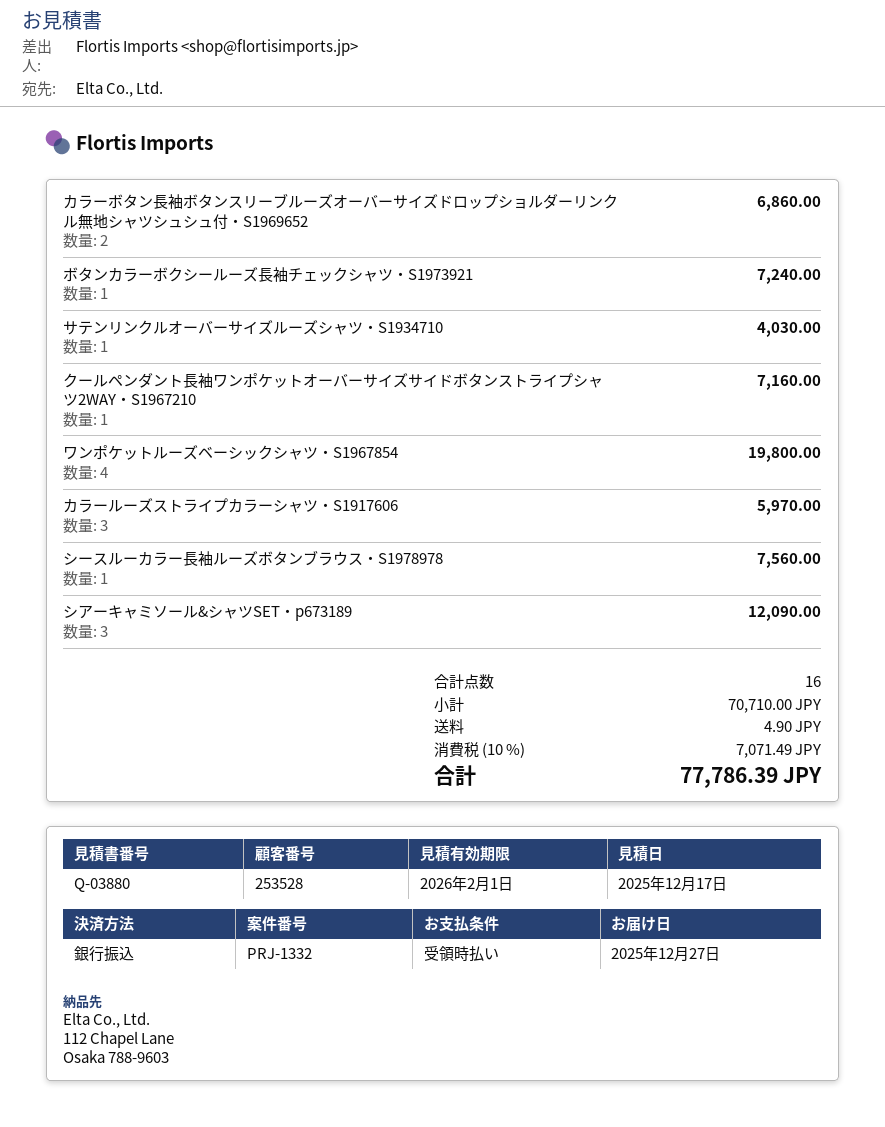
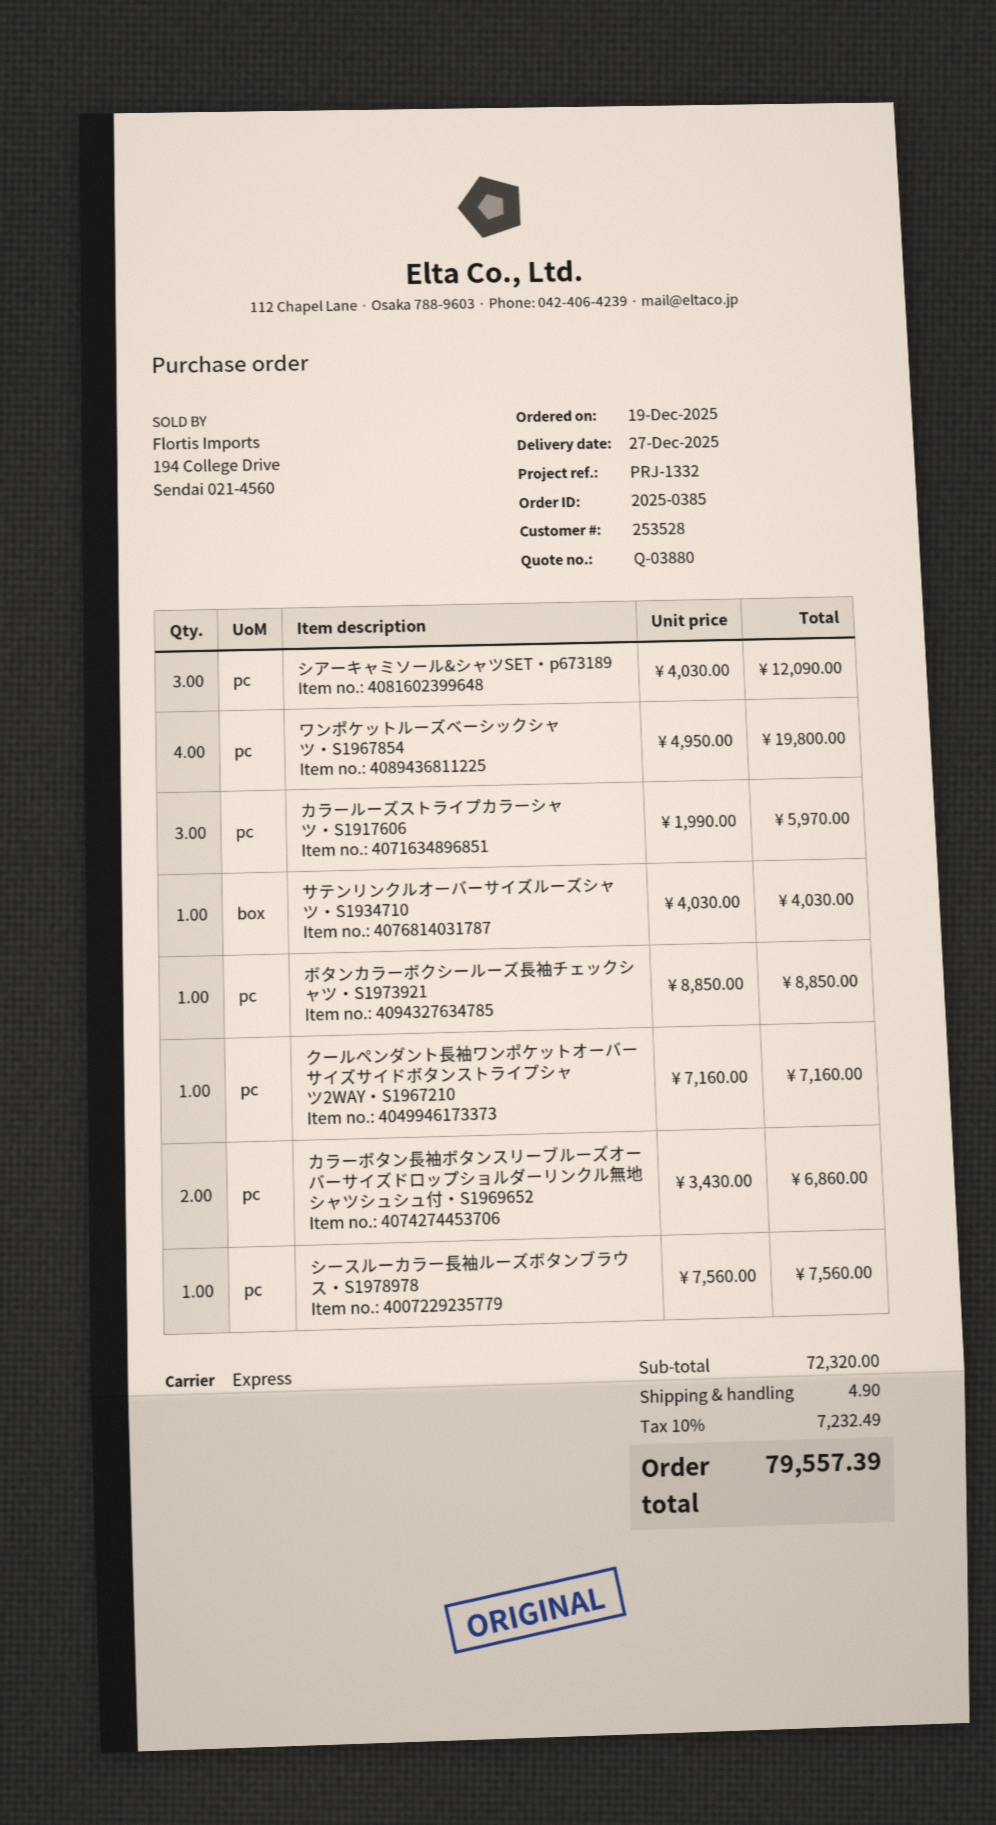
ボタンカラーボクシールーズ長袖チェックシャツ・S1973921: 1 for 7240.00 -> 1 for 8850.00
subtotal: 70710.00 -> 72320.00
tax: 10% = 7071.49 -> 10% = 7232.49
total: 77786.39 -> 79557.39

